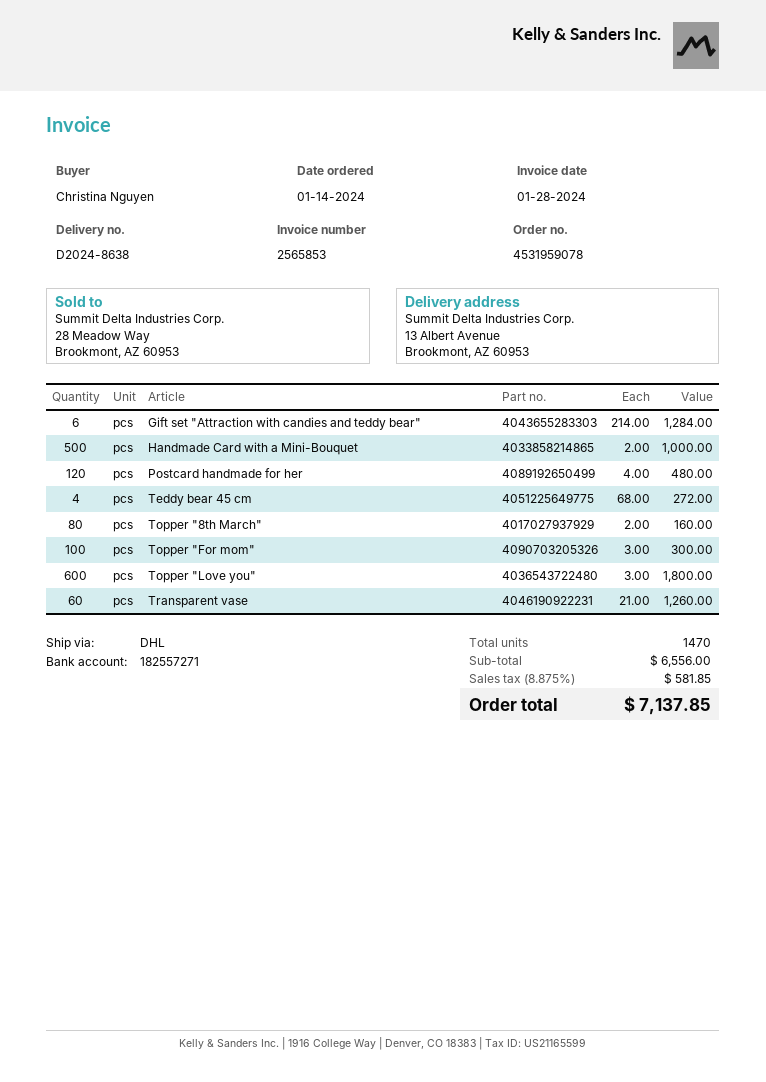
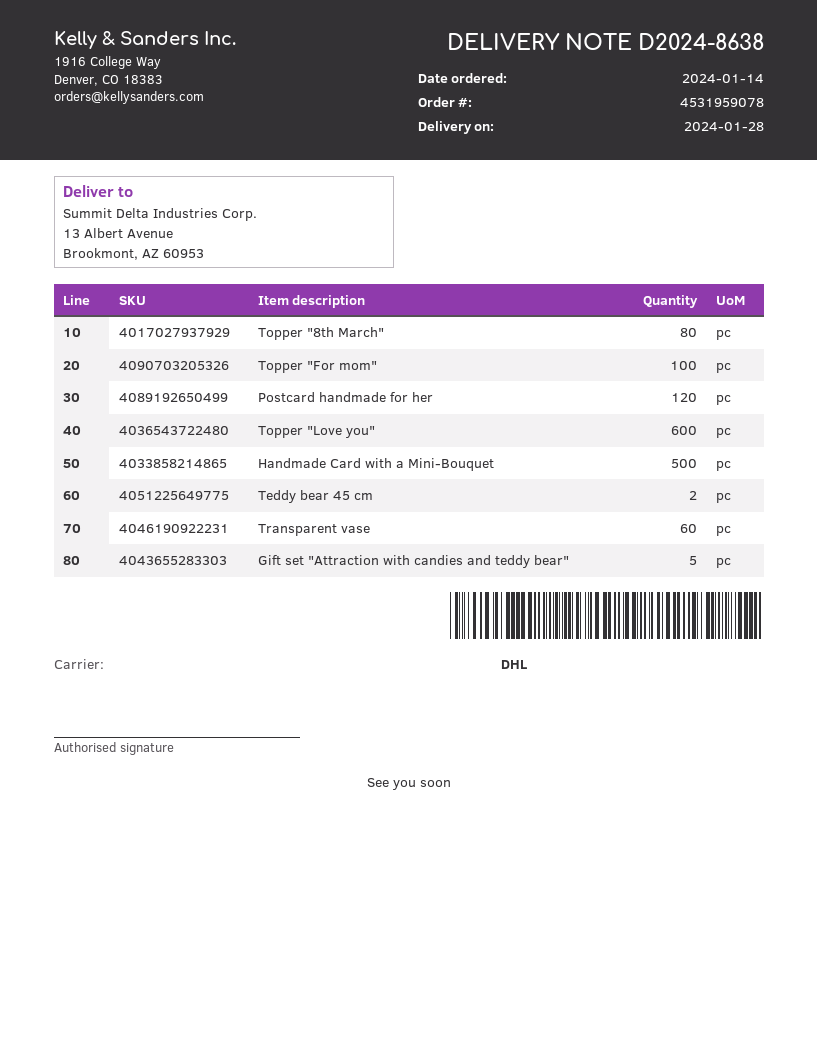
Gift set "Attraction with candies and teddy bear": 6 -> 5
Teddy bear 45 cm: 4 -> 2

